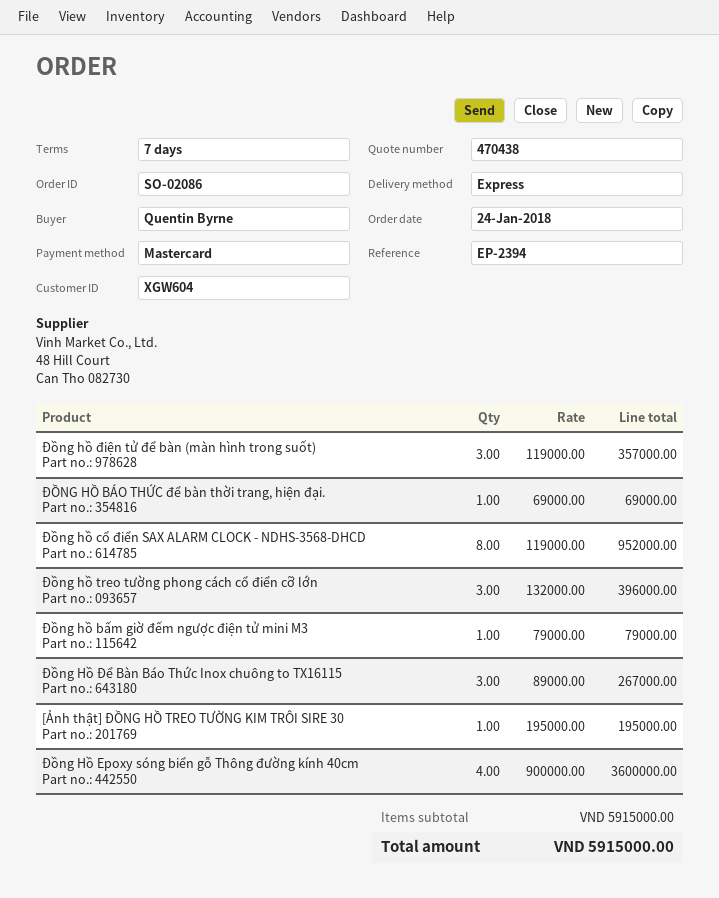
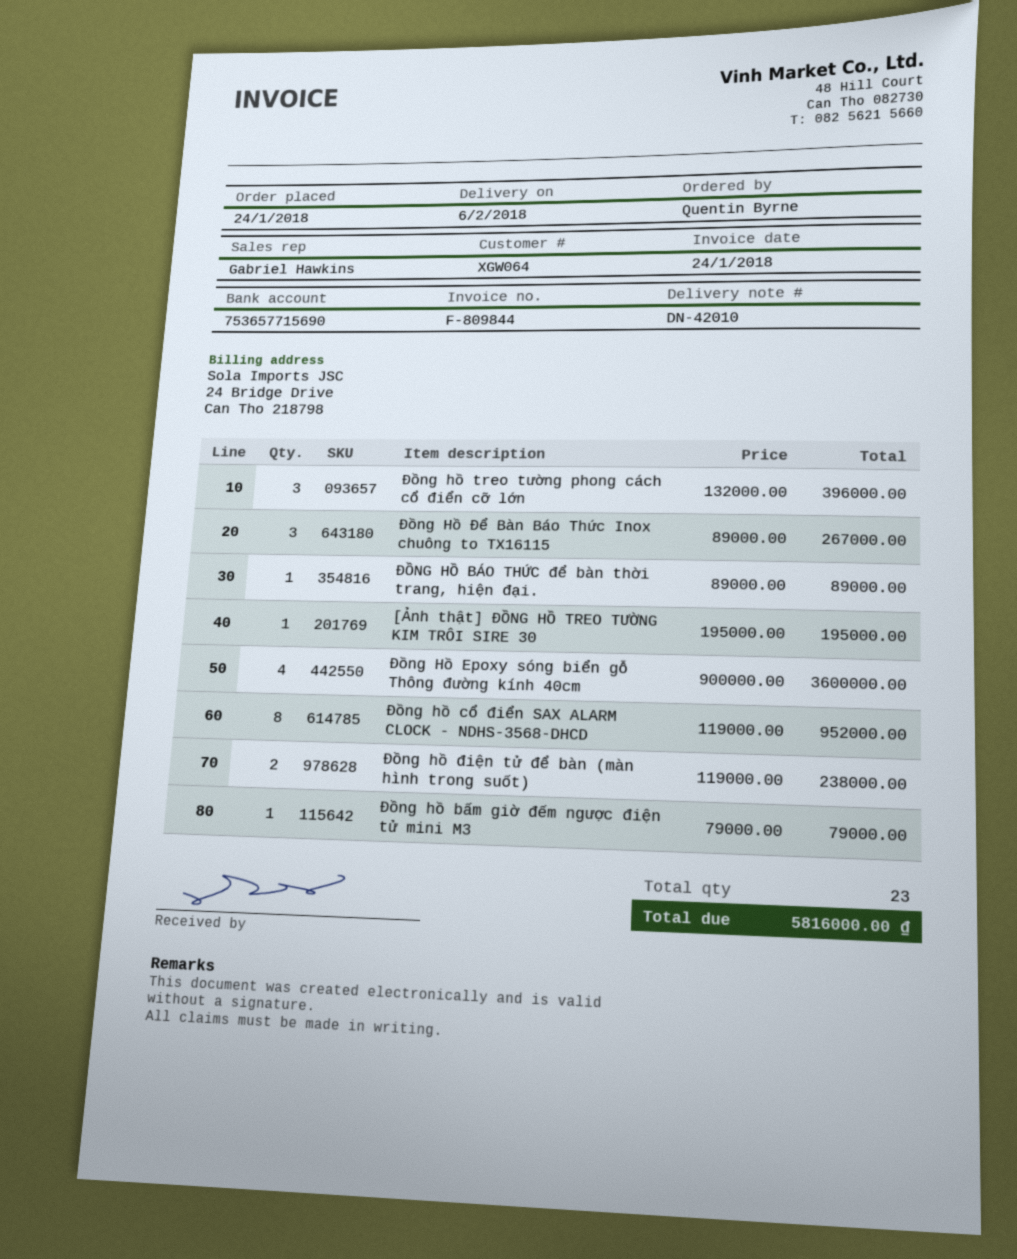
customer number: XGW604 -> XGW064
Đồng hồ điện tử để bàn (màn hình trong suốt): 3 x 119000.00 = 357000.00 -> 2 x 119000.00 = 238000.00
ĐỒNG HỒ BÁO THỨC để bàn thời trang, hiện đại.: 1 x 69000.00 = 69000.00 -> 1 x 89000.00 = 89000.00
total: 5915000.00 -> 5816000.00

